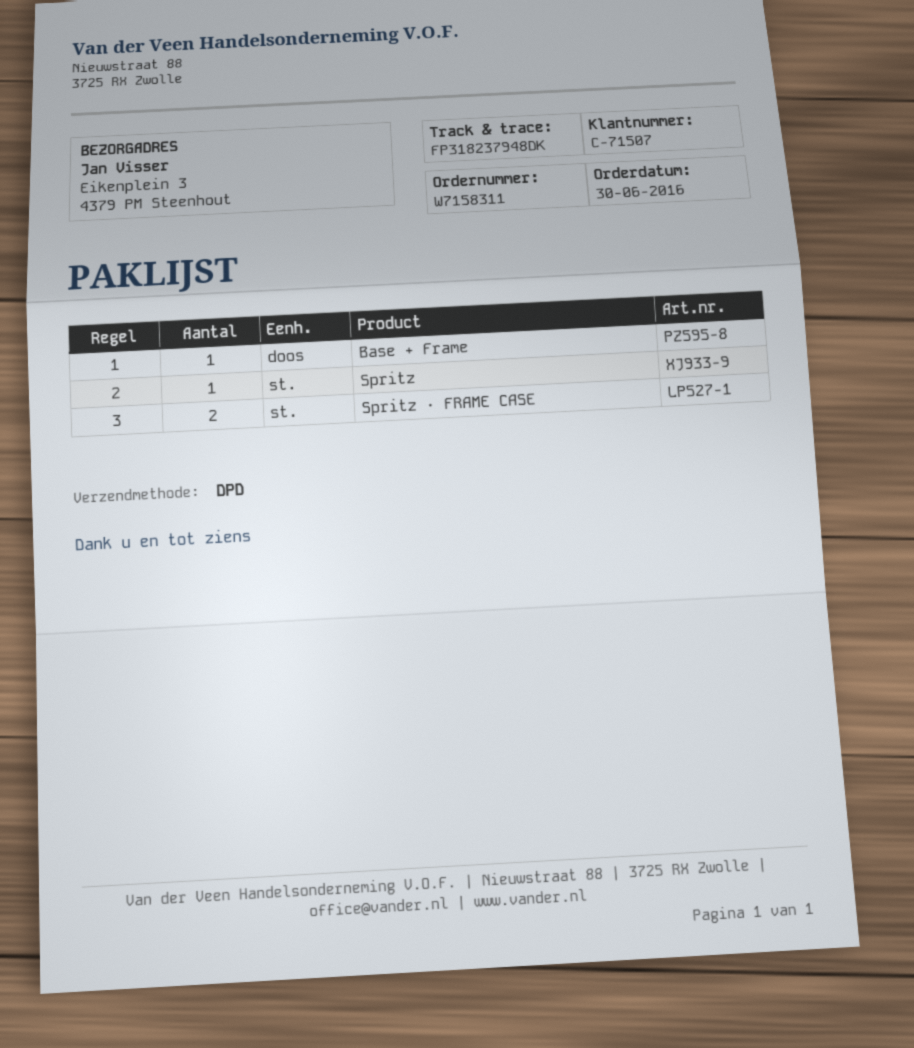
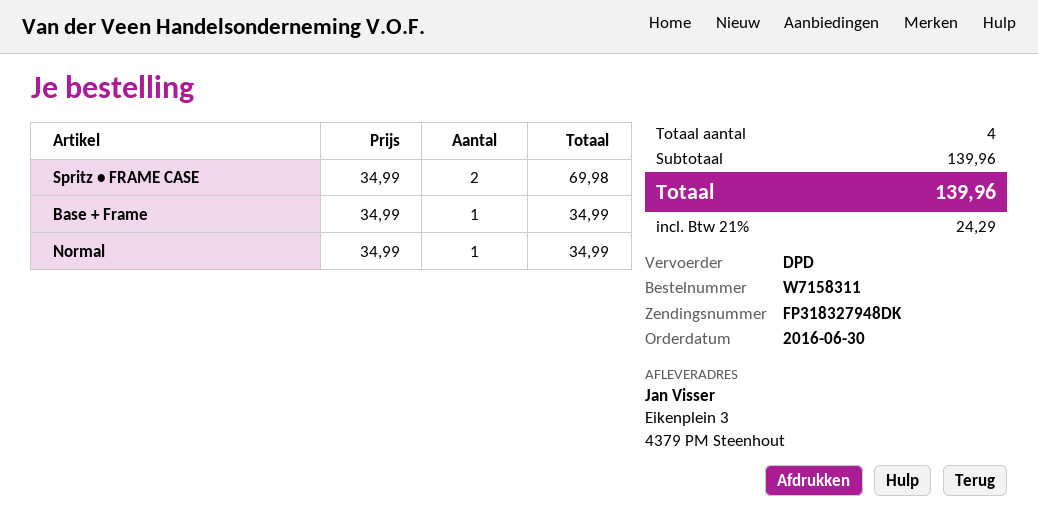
tracking number: FP318237948DK -> FP318327948DK
Spritz: 1 -> none
Normal: none -> 1

